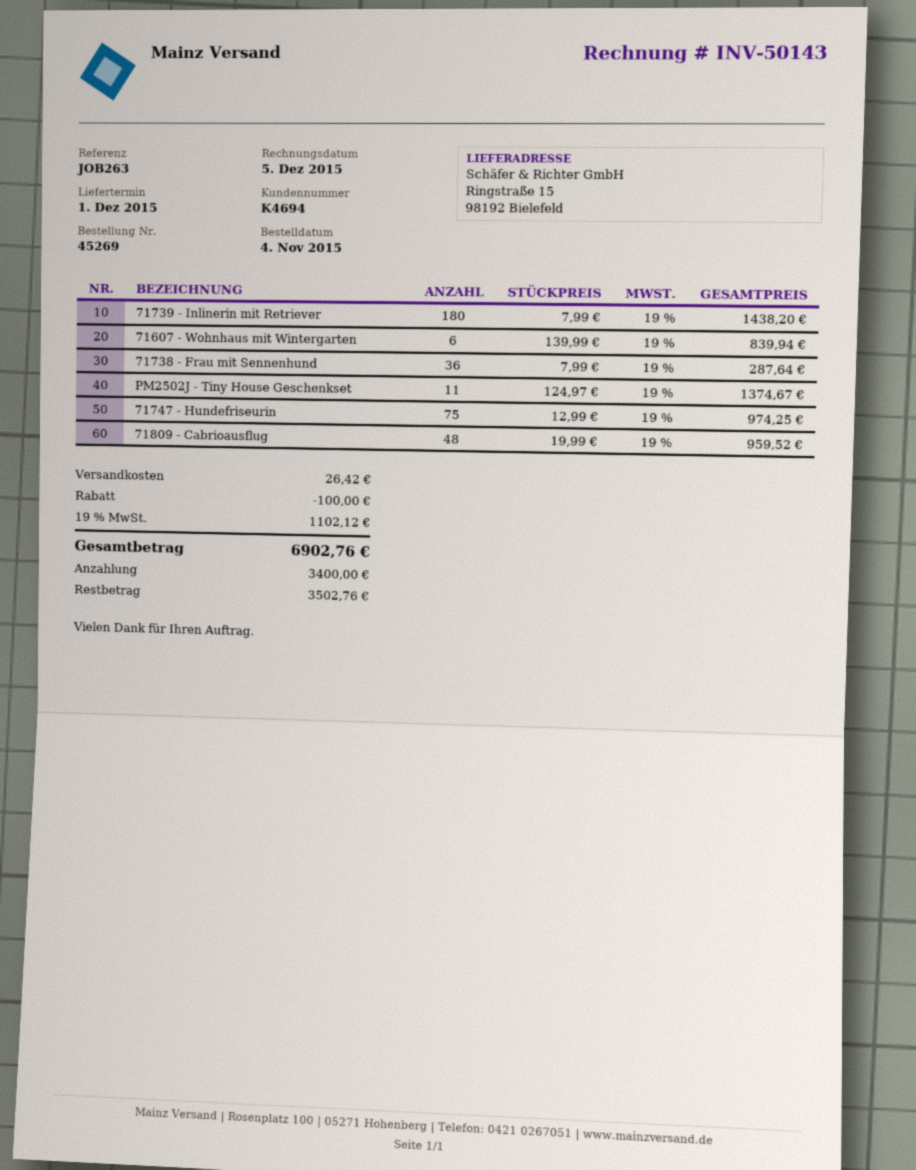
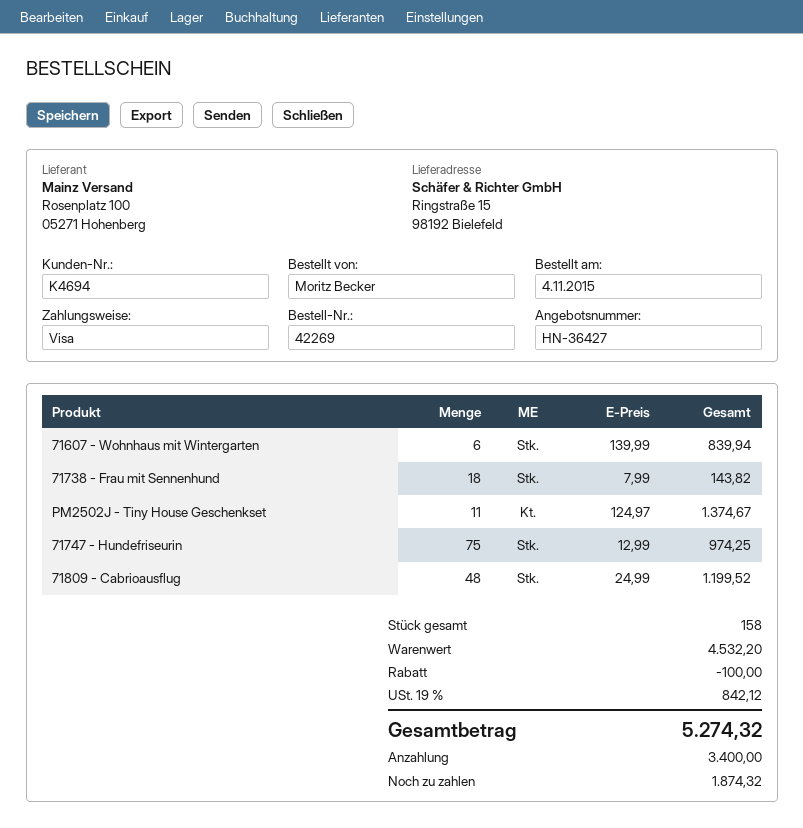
order number: 45269 -> 42269
71739 - Inlinerin mit Retriever: 180 x 7.99 = 1438.20 -> none
71738 - Frau mit Sennenhund: 36 x 7.99 = 287.64 -> 18 x 7.99 = 143.82
71809 - Cabrioausflug: 48 x 19.99 = 959.52 -> 48 x 24.99 = 1199.52
shipping: 26.42 -> none
tax: 19% = 1102.12 -> 19% = 842.12
total: 6902.76 -> 5274.32
balance: 3502.76 -> 1874.32

